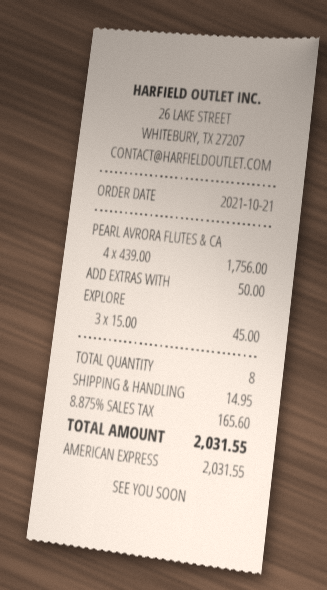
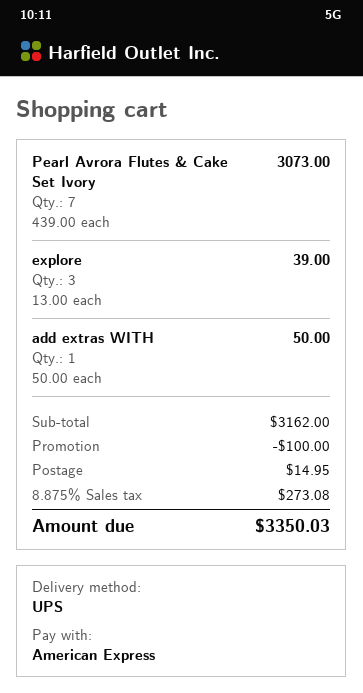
PEARL AVRORA FLUTES & CA: 4 x 439.00 = 1756.00 -> 7 x 439.00 = 3073.00
EXPLORE: 3 x 15.00 = 45.00 -> 3 x 13.00 = 39.00
discount: none -> 100.00
tax: 8.875% = 165.60 -> 8.875% = 273.08
total: 2031.55 -> 3350.03

